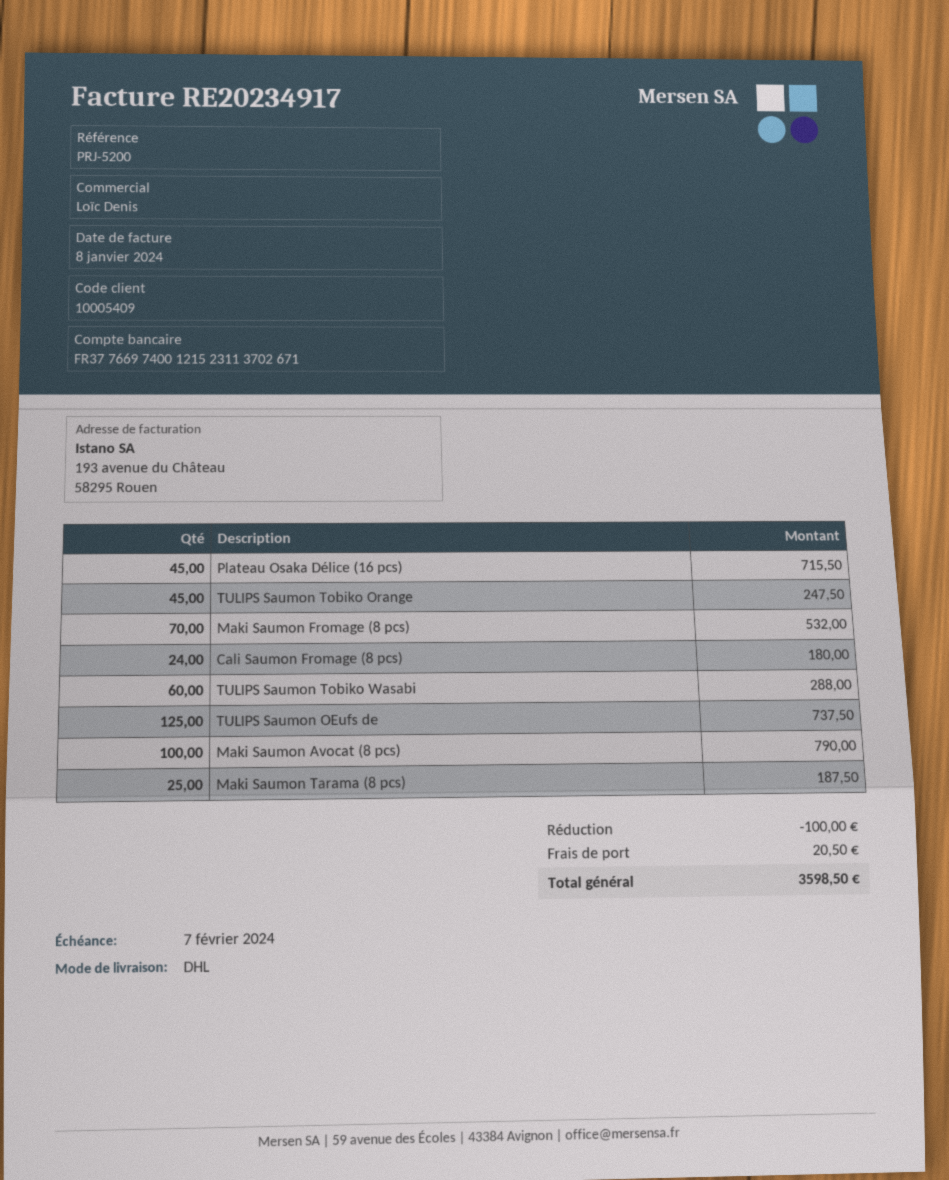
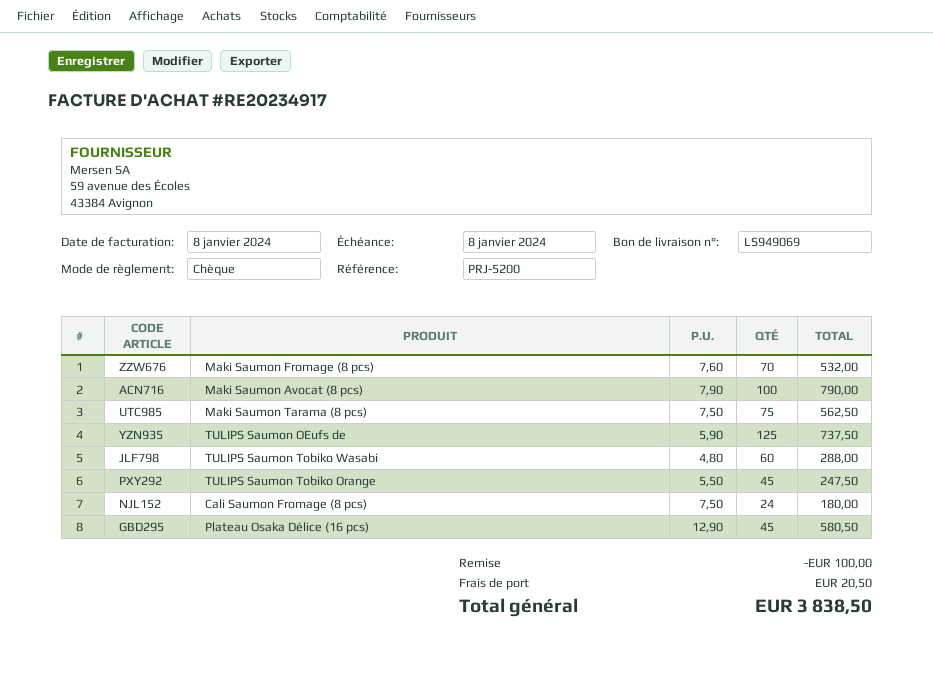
due date: 2024-02-07 -> 2024-01-08
Plateau Osaka Délice (16 pcs): 45 for 715.50 -> 45 for 580.50
Maki Saumon Tarama (8 pcs): 25 for 187.50 -> 75 for 562.50
total: 3598.50 -> 3838.50

